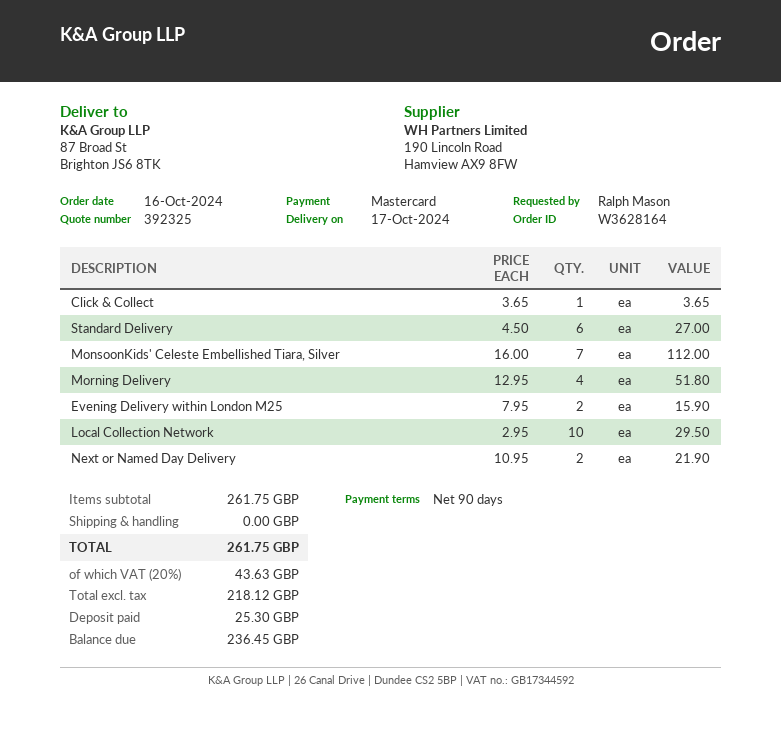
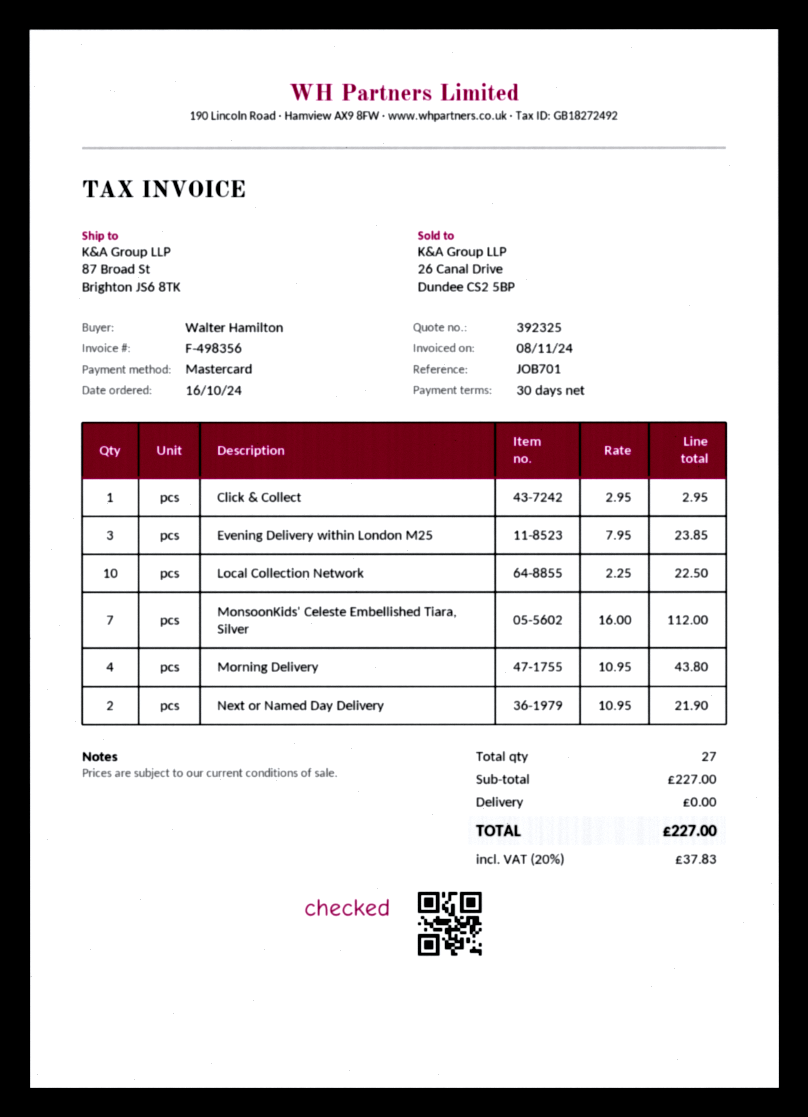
payment terms: 90 days -> 30 days
ordered by: Ralph Mason -> Walter Hamilton
Click & Collect: 1 x 3.65 = 3.65 -> 1 x 2.95 = 2.95
Standard Delivery: 6 x 4.50 = 27.00 -> none
Morning Delivery: 4 x 12.95 = 51.80 -> 4 x 10.95 = 43.80
Evening Delivery within London M25: 2 x 7.95 = 15.90 -> 3 x 7.95 = 23.85
Local Collection Network: 10 x 2.95 = 29.50 -> 10 x 2.25 = 22.50
subtotal: 261.75 -> 227.00
tax: 20% = 43.63 -> 20% = 37.83
total: 261.75 -> 227.00

